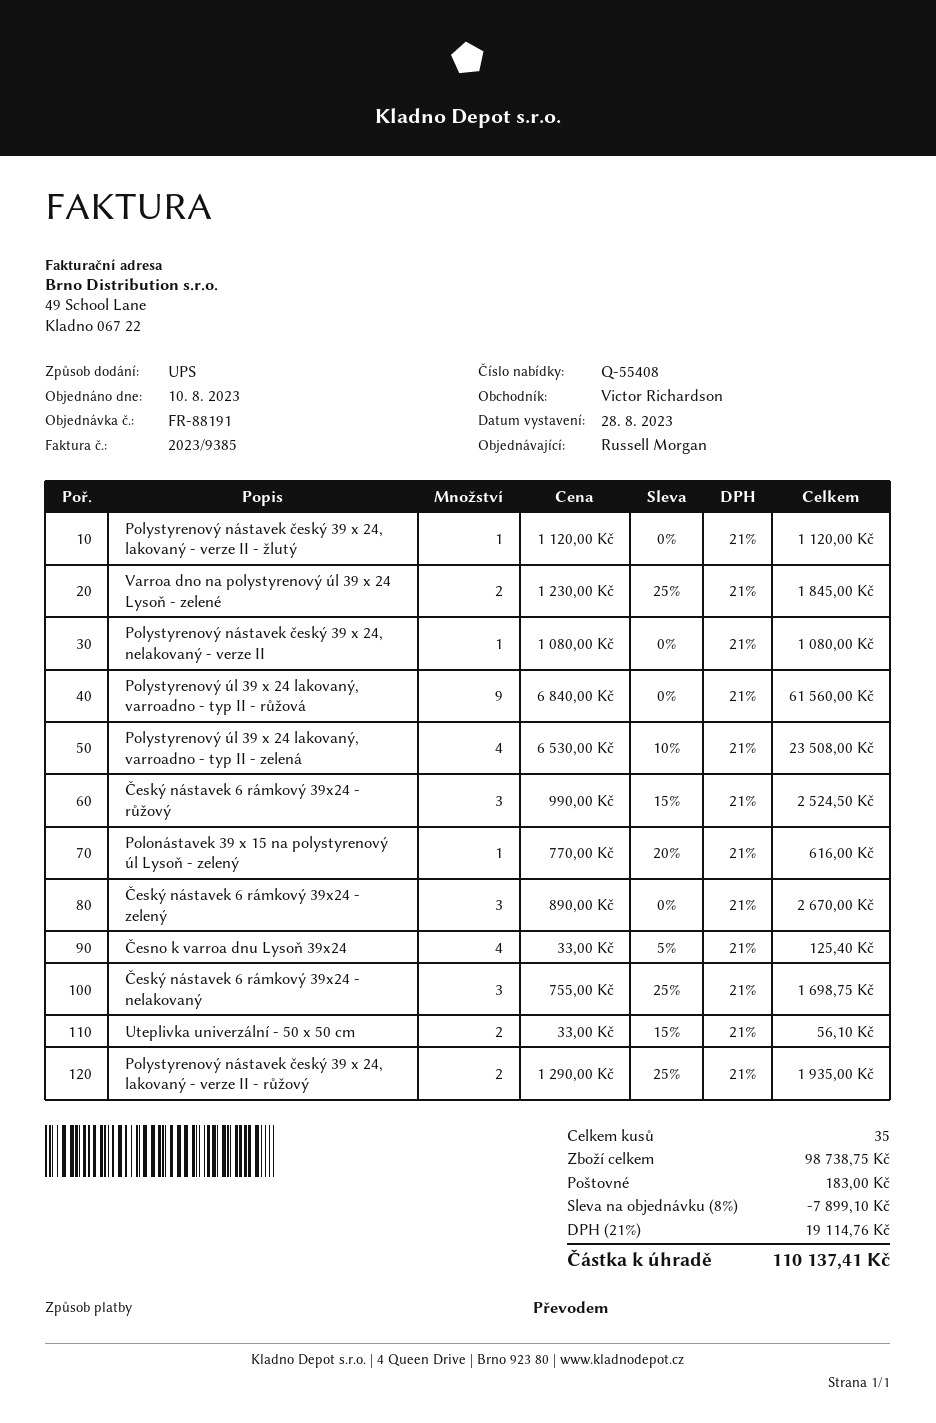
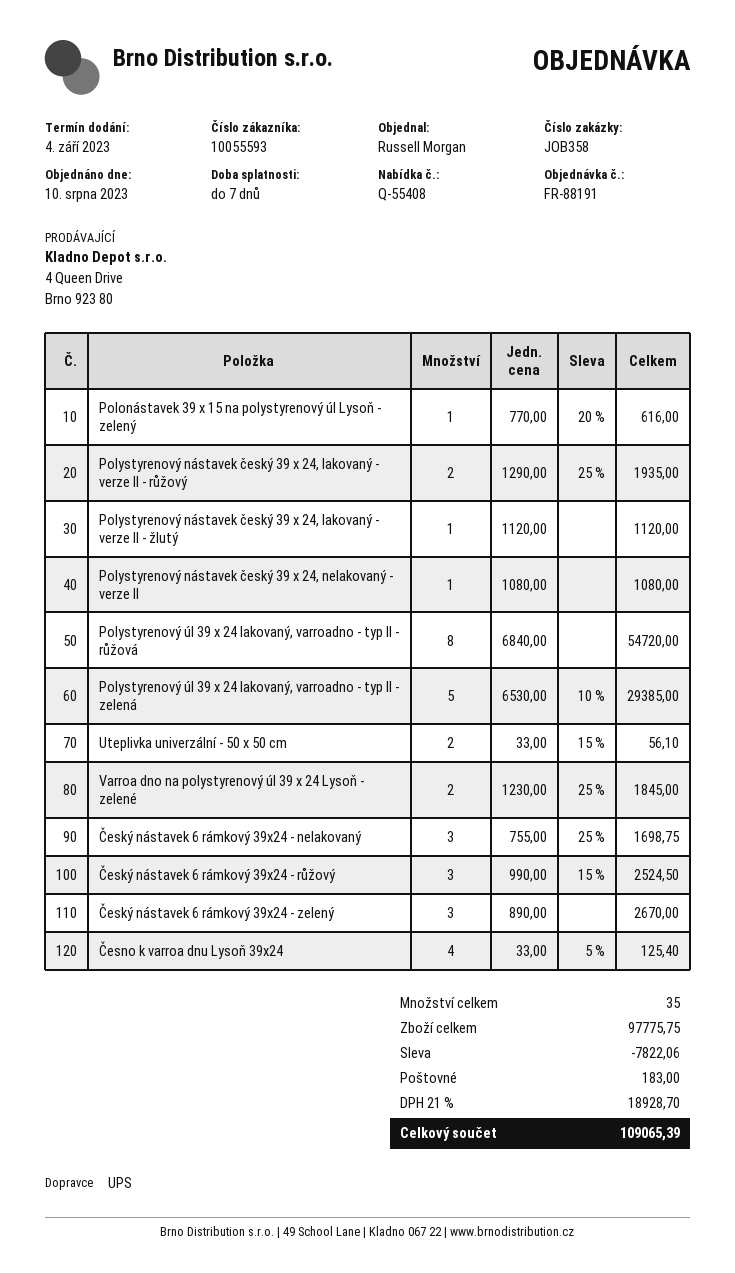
Polystyrenový úl 39 x 24 lakovaný, varroadno - typ II - růžová: 9 x 6840.00 = 61560.00 -> 8 x 6840.00 = 54720.00
Polystyrenový úl 39 x 24 lakovaný, varroadno - typ II - zelená: 4 x 6530.00 - 10% = 23508.00 -> 5 x 6530.00 - 10% = 29385.00
subtotal: 98738.75 -> 97775.75
discount: 7899.10 -> 7822.06
tax: 21% = 19114.76 -> 21% = 18928.70
total: 110137.41 -> 109065.39

